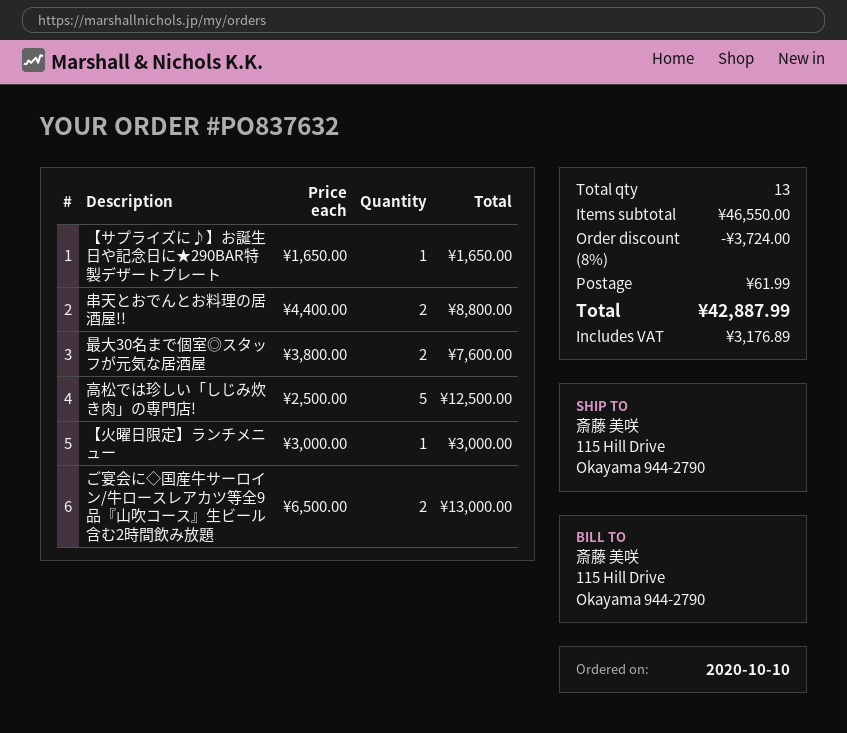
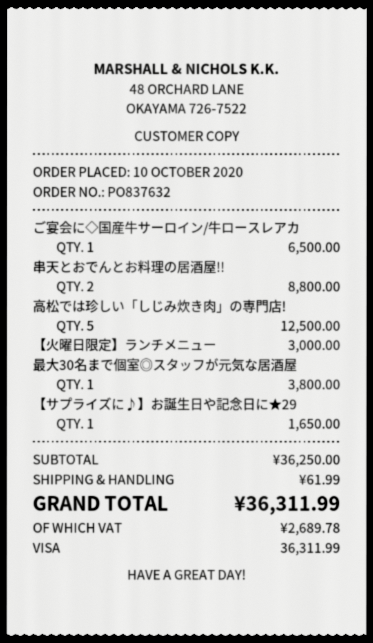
最大30名まで個室◎スタッフが元気な居酒屋: 2 for 7600.00 -> 1 for 3800.00
ご宴会に◇国産牛サーロイン/牛ロースレアカツ等全9品『山吹コース』生ビール含む2時間飲み放題: 2 for 13000.00 -> 1 for 6500.00
subtotal: 46550.00 -> 36250.00
discount: 8% = 3724.00 -> none
tax: 3176.89 -> 2689.78
total: 42887.99 -> 36311.99

